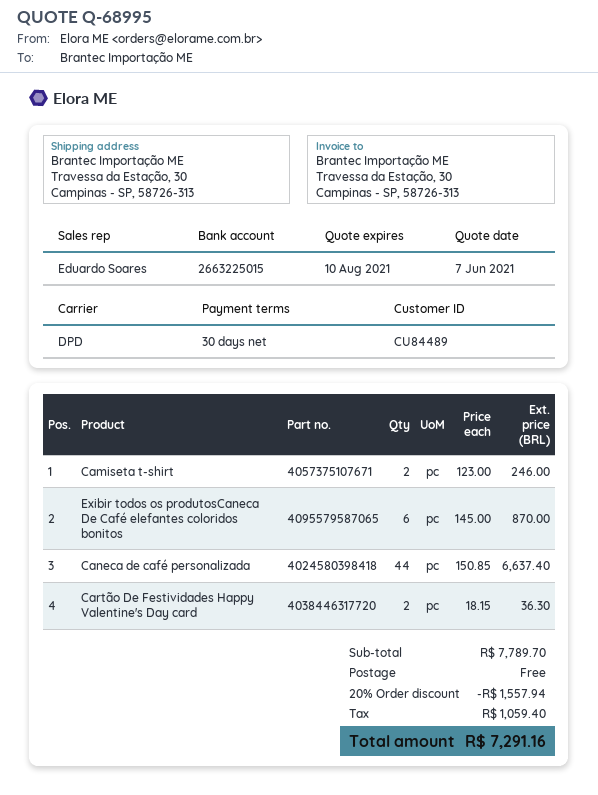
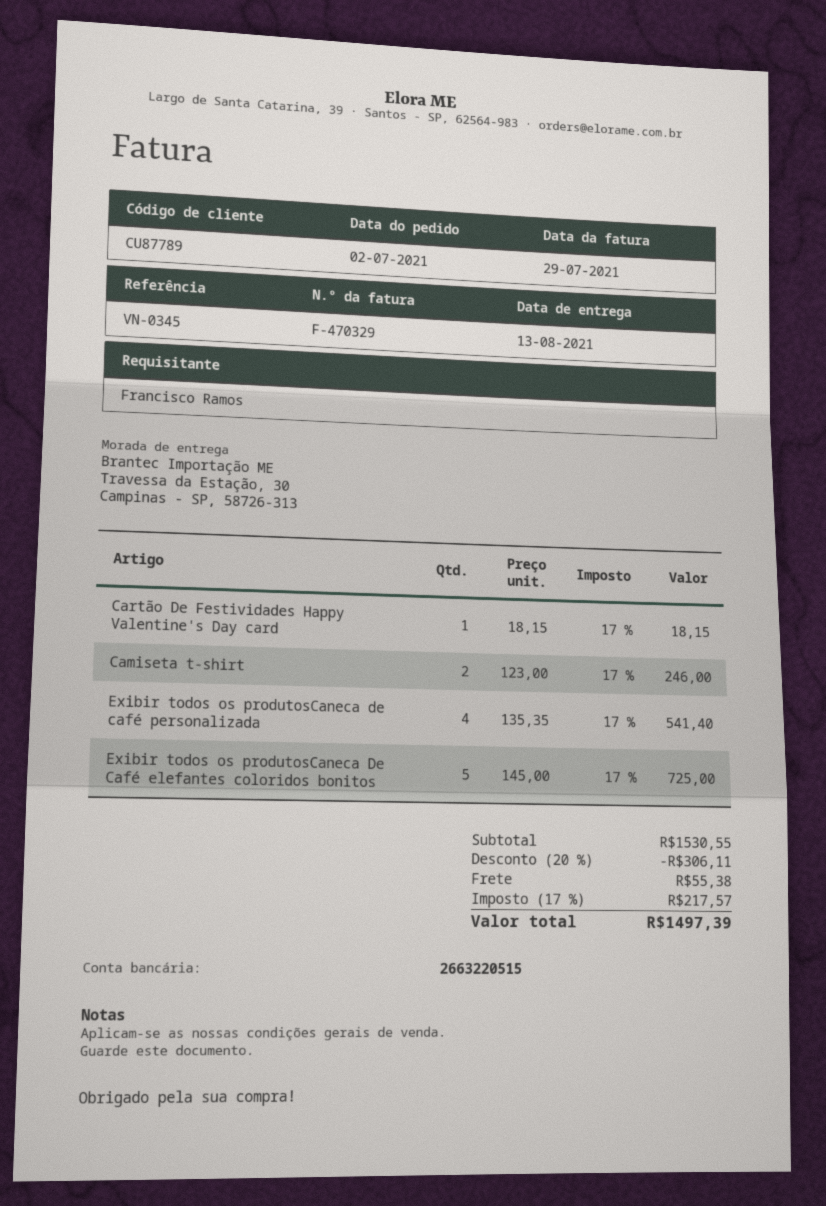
customer number: CU84489 -> CU87789
bank account: 2663225015 -> 2663220515
Exibir todos os produtosCaneca De Café elefantes coloridos bonitos: 6 x 145.00 = 870.00 -> 5 x 145.00 = 725.00
Caneca de café personalizada: 44 x 150.85 = 6637.40 -> none
Cartão De Festividades Happy Valentine's Day card: 2 x 18.15 = 36.30 -> 1 x 18.15 = 18.15
Exibir todos os produtosCaneca de café personalizada: none -> 4 x 135.35 = 541.40
subtotal: 7789.70 -> 1530.55
discount: 20% = 1557.94 -> 20% = 306.11
shipping: 0.00 -> 55.38
tax: 1059.40 -> 217.57
total: 7291.16 -> 1497.39

